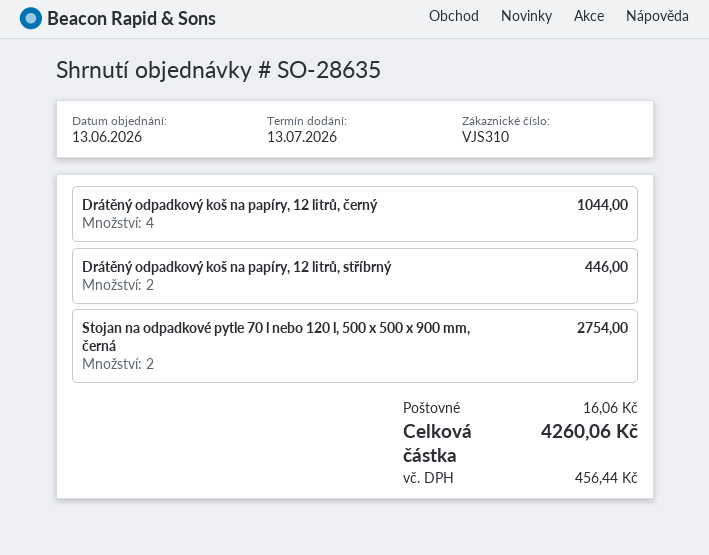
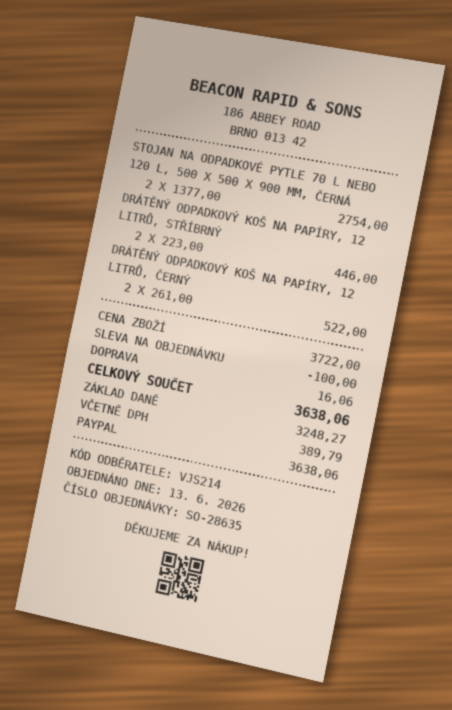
customer number: VJS310 -> VJS214
Drátěný odpadkový koš na papíry, 12 litrů, černý: 4 for 1044.00 -> 2 for 522.00
discount: none -> 100.00
tax: 456.44 -> 389.79
total: 4260.06 -> 3638.06

